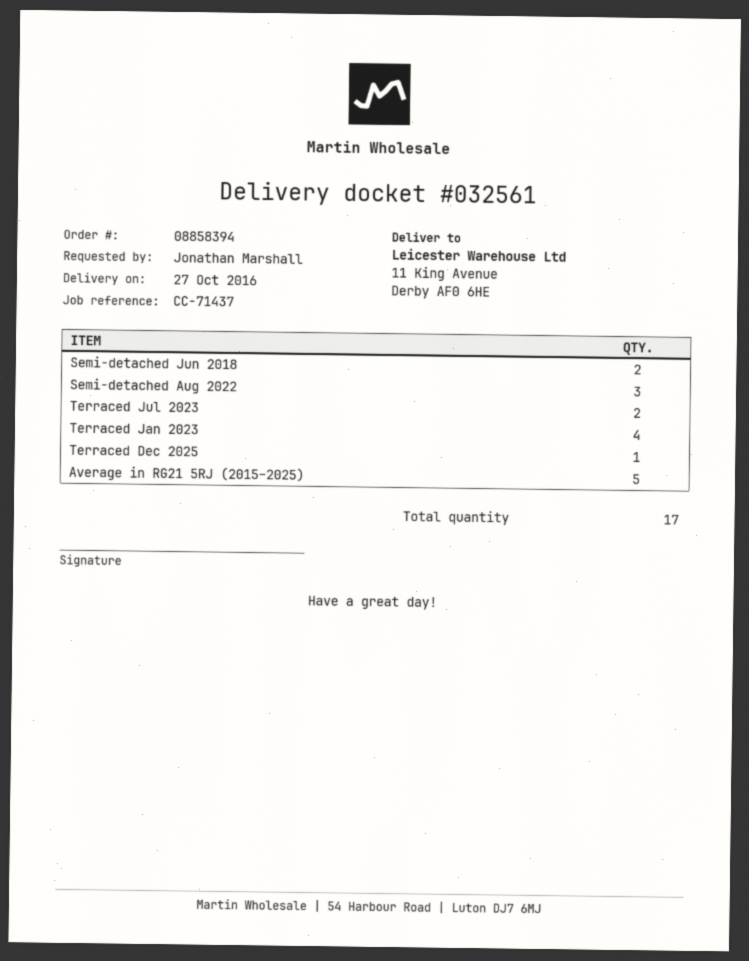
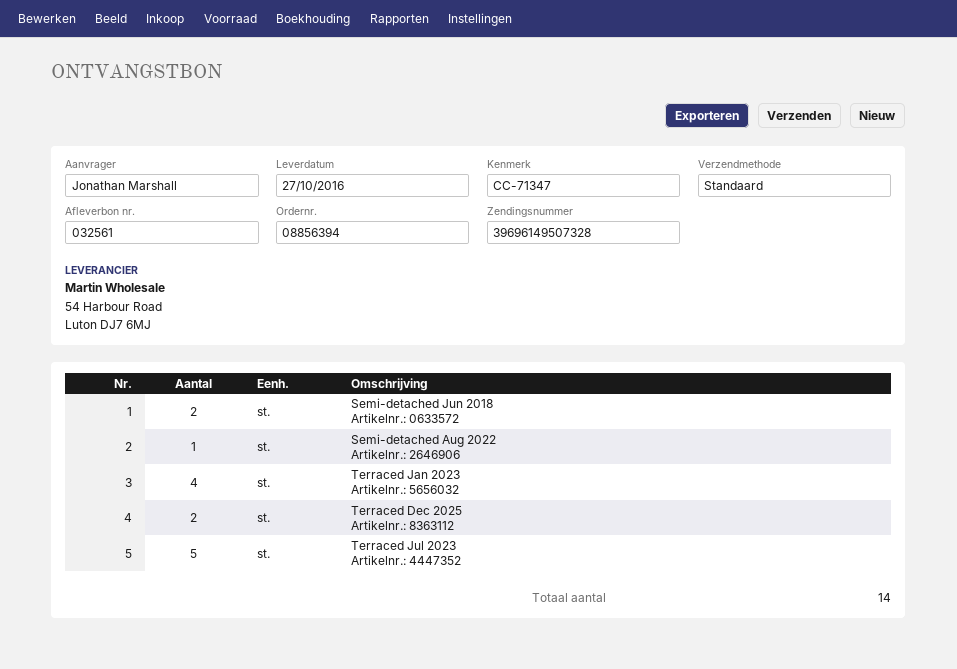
order number: 08858394 -> 08856394
reference: CC-71437 -> CC-71347
Semi-detached Aug 2022: 3 -> 1
Terraced Jul 2023: 2 -> 5
Terraced Dec 2025: 1 -> 2
Average in RG21 5RJ (2015–2025): 5 -> none
total quantity: 17 -> 14

